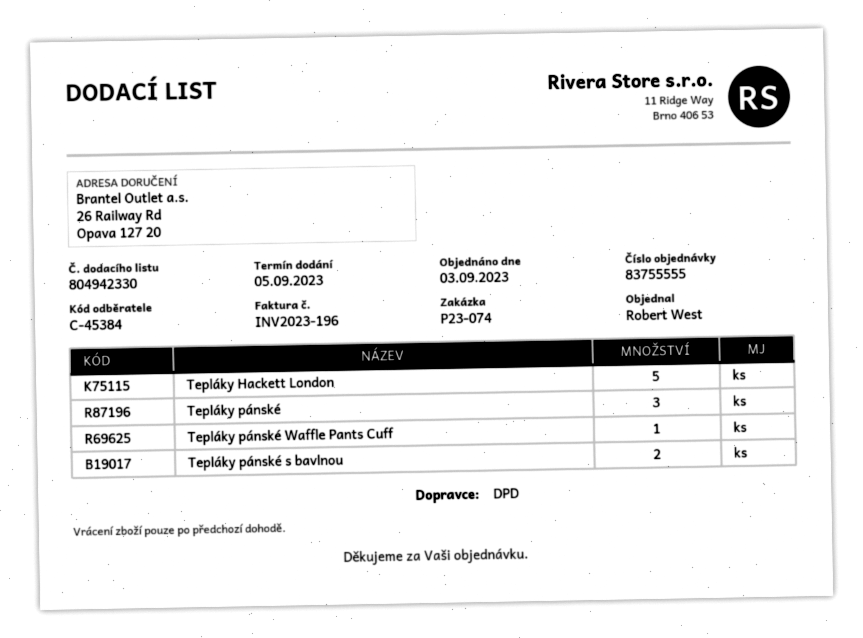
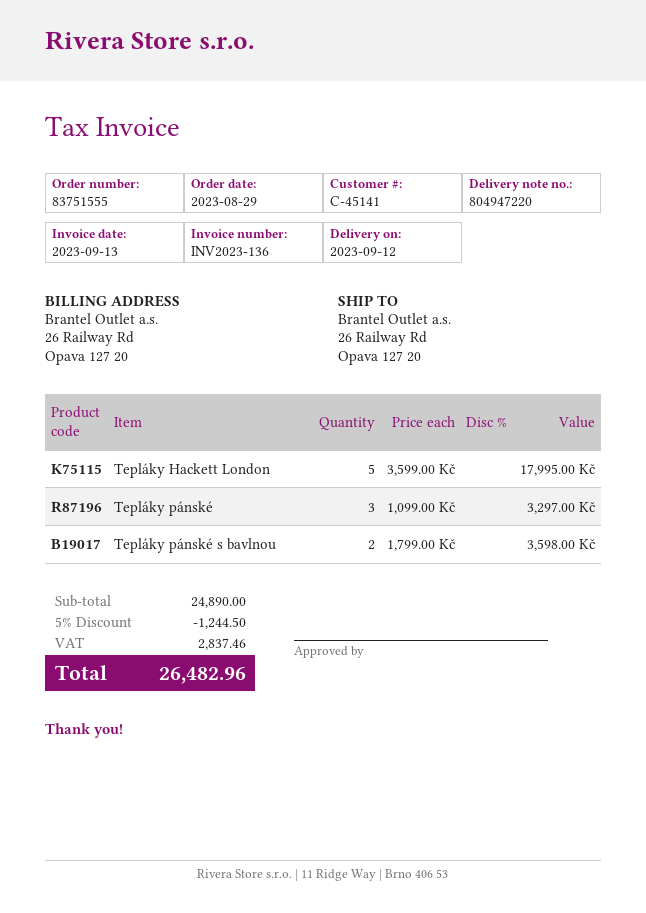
order number: 83755555 -> 83751555
order date: 2023-09-03 -> 2023-08-29
delivery note number: 804942330 -> 804947220
delivery date: 2023-09-05 -> 2023-09-12
invoice number: INV2023-196 -> INV2023-136
customer number: C-45384 -> C-45141
Tepláky pánské Waffle Pants Cuff: 1 -> none

